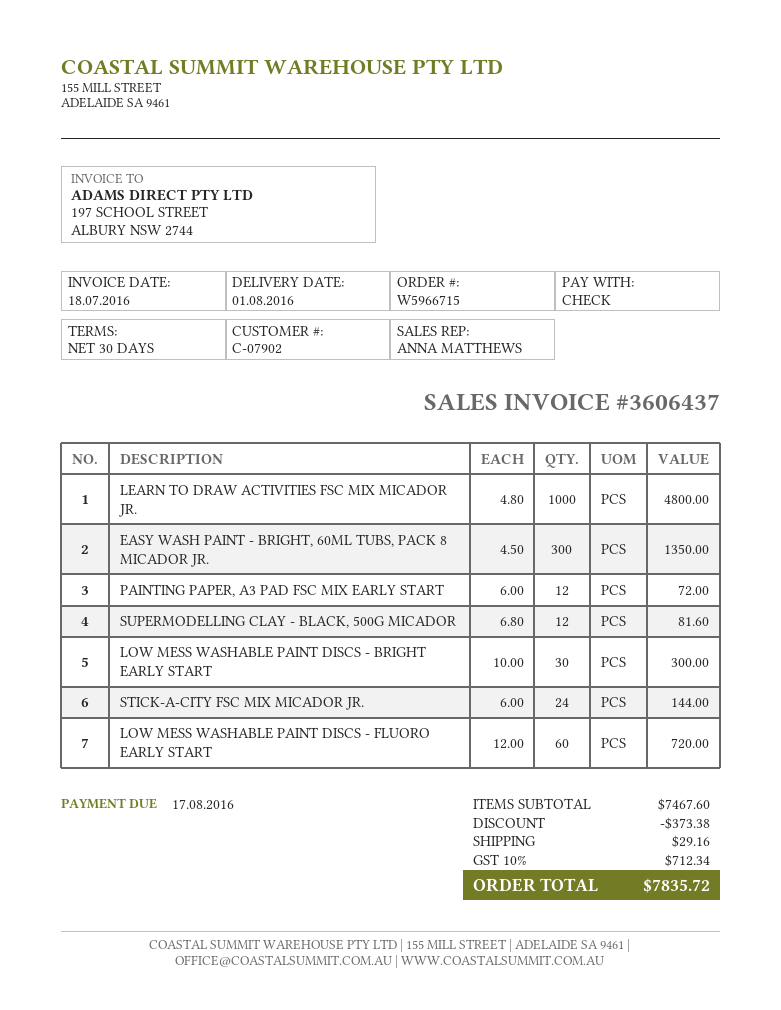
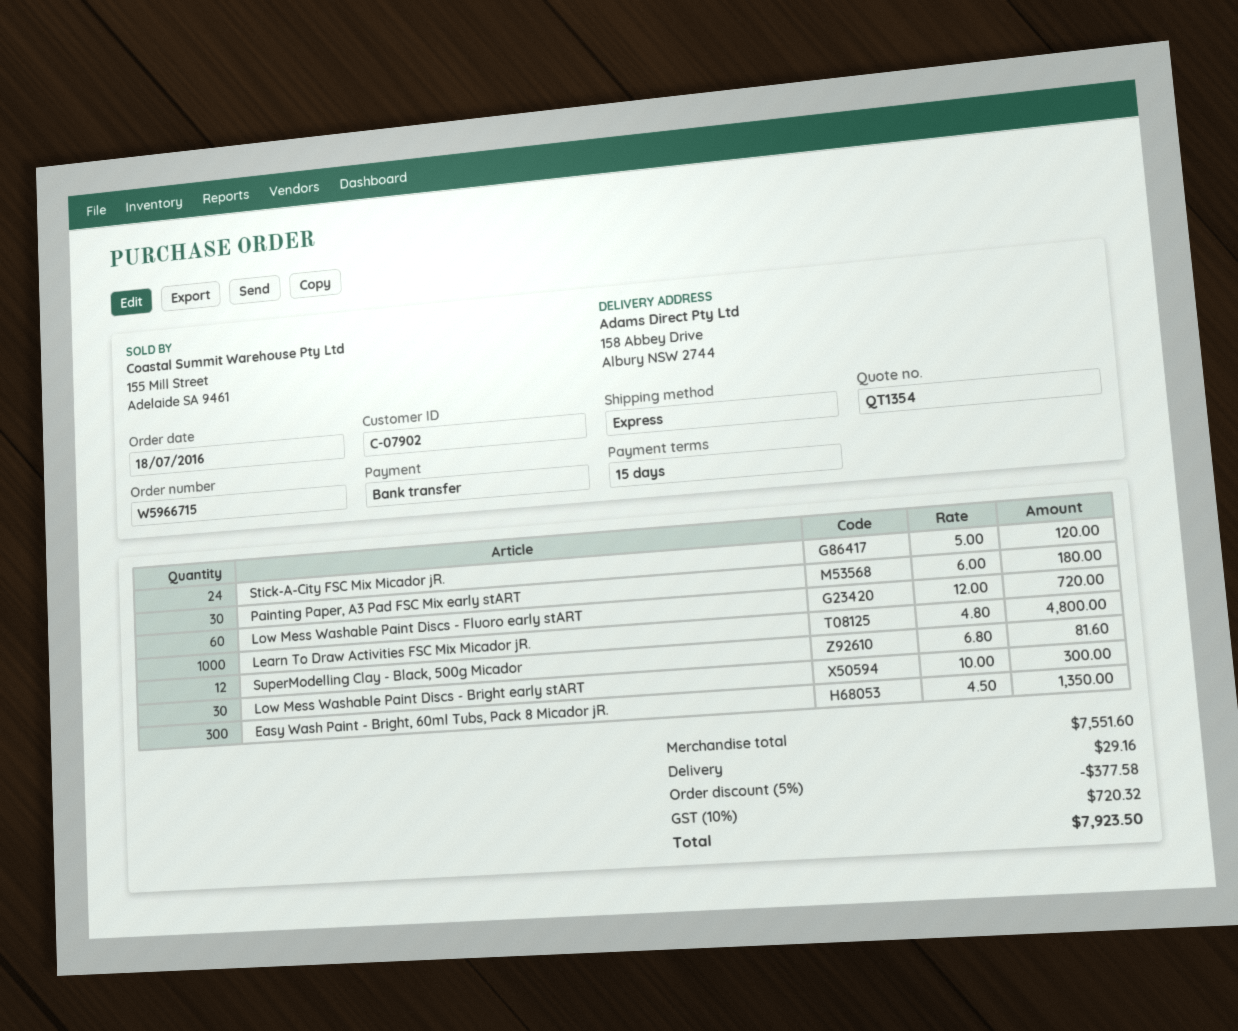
payment terms: 30 days -> 15 days
payment method: cheque -> bank transfer
PAINTING PAPER, A3 PAD FSC MIX EARLY START: 12 x 6.00 = 72.00 -> 30 x 6.00 = 180.00
STICK-A-CITY FSC MIX MICADOR JR.: 24 x 6.00 = 144.00 -> 24 x 5.00 = 120.00
subtotal: 7467.60 -> 7551.60
discount: 373.38 -> 377.58
tax: 10% = 712.34 -> 10% = 720.32
total: 7835.72 -> 7923.50

